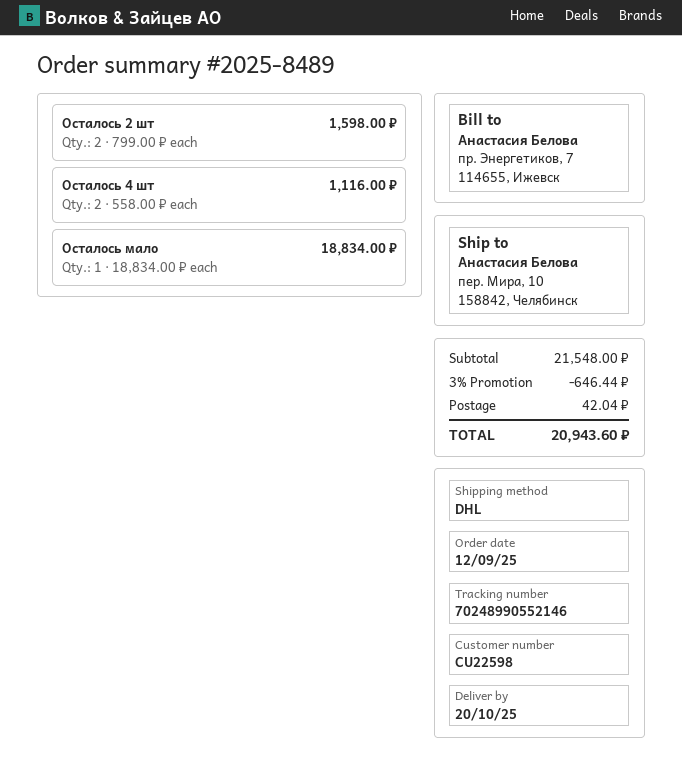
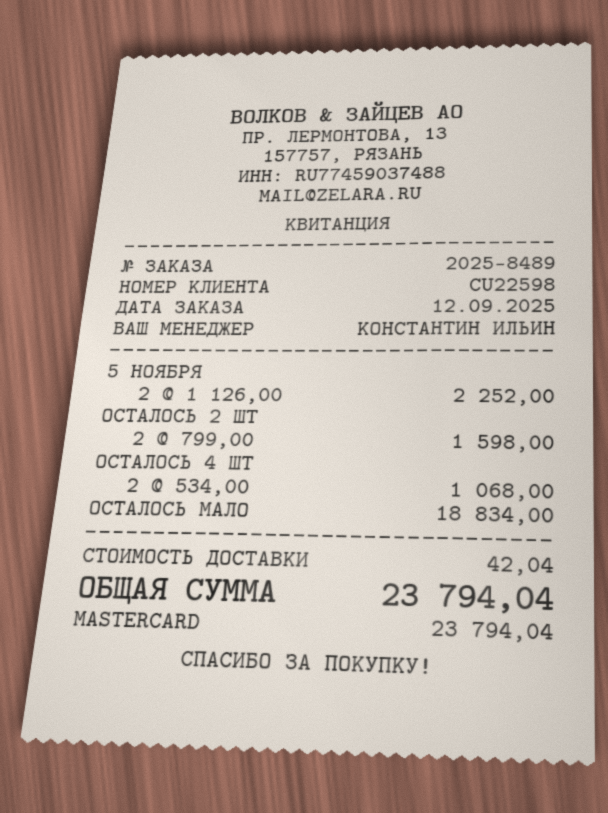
Осталось 4 шт: 2 x 558.00 = 1116.00 -> 2 x 534.00 = 1068.00
5 НОЯБРЯ: none -> 2 x 1126.00 = 2252.00
discount: 3% = 646.44 -> none
total: 20943.60 -> 23794.04

